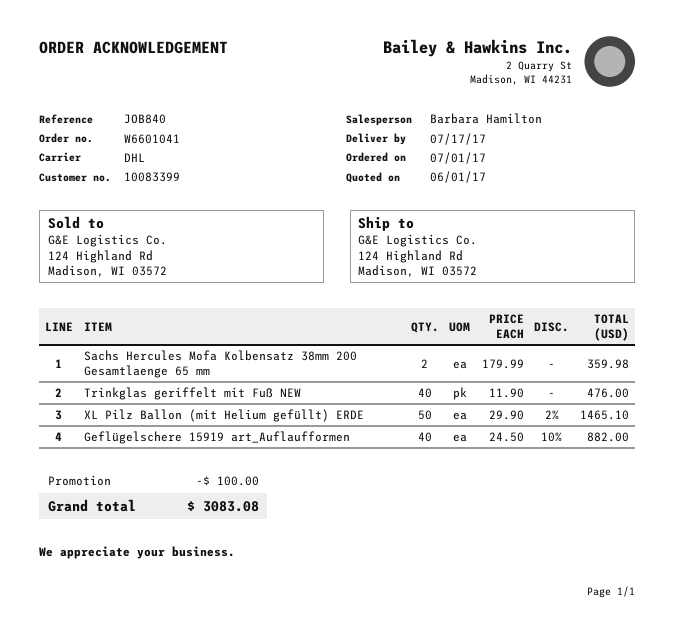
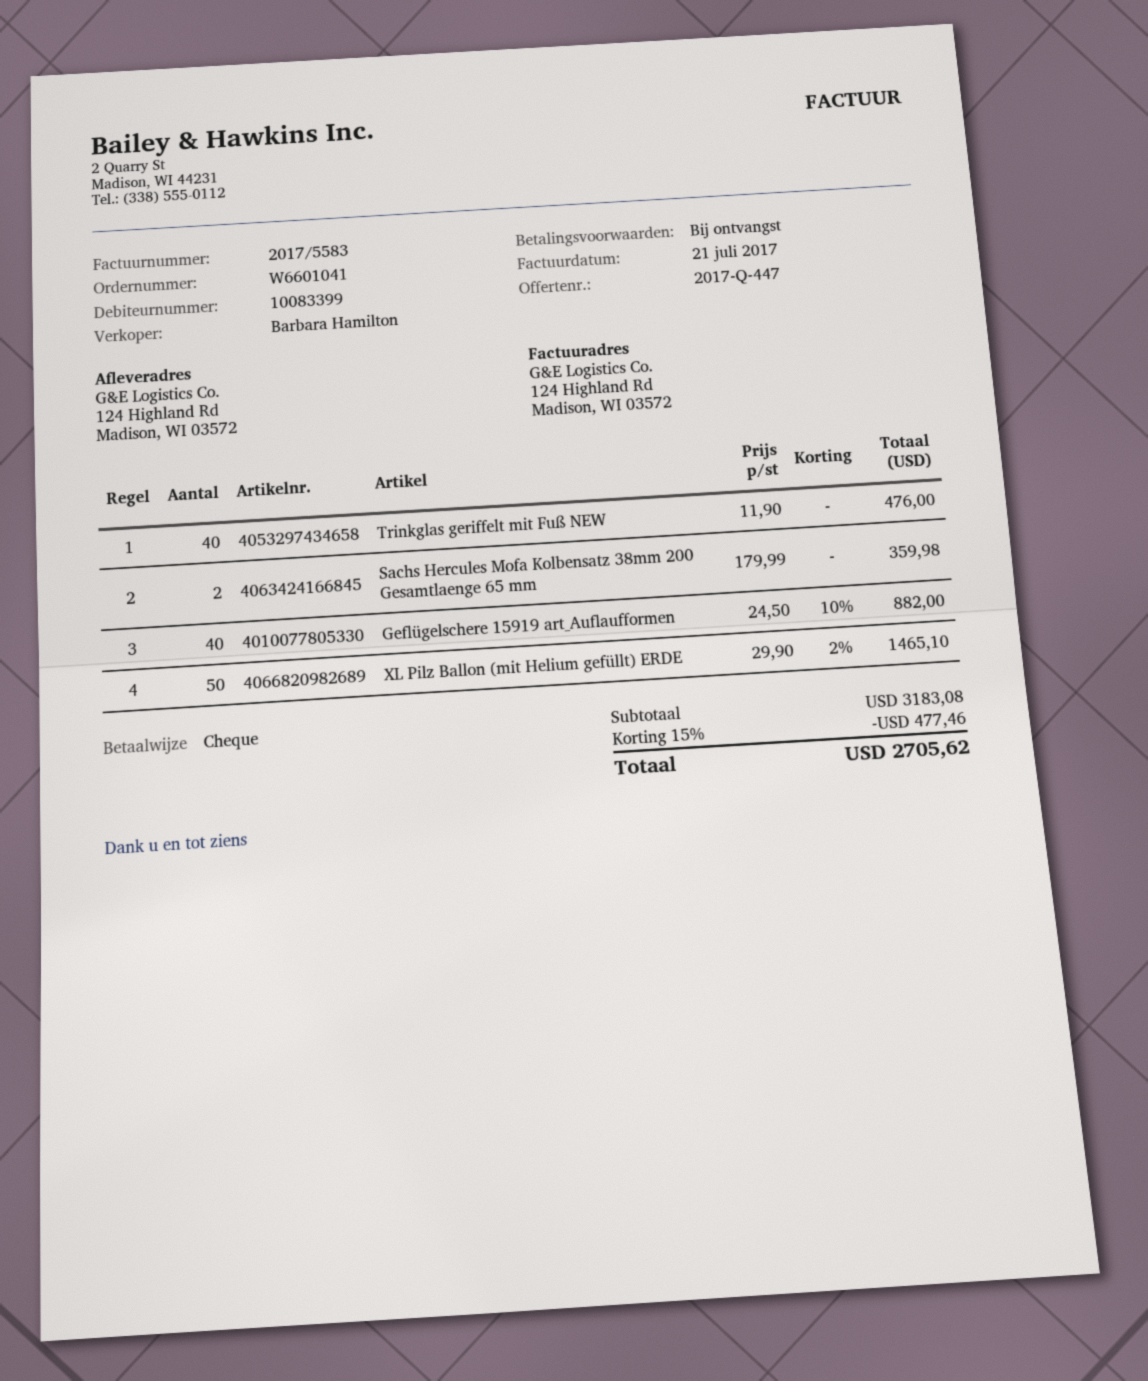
discount: 100.00 -> 477.46
total: 3083.08 -> 2705.62

